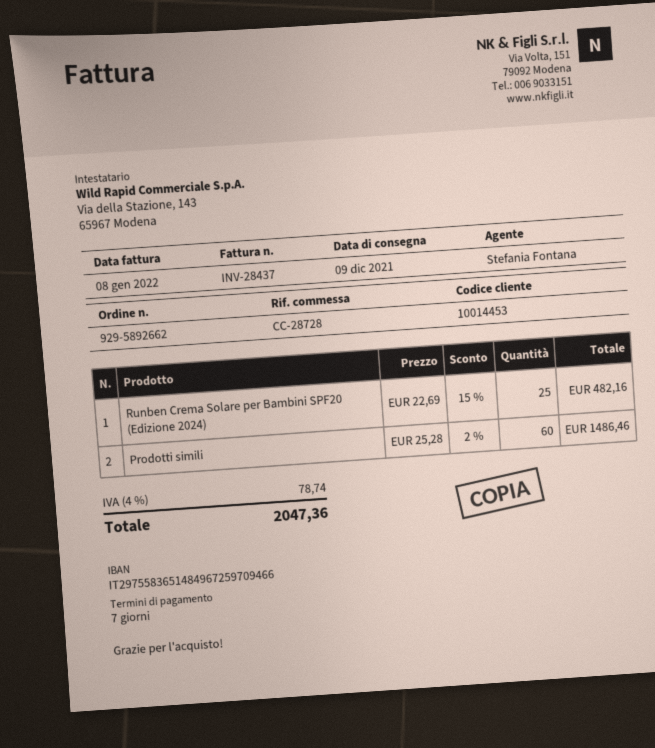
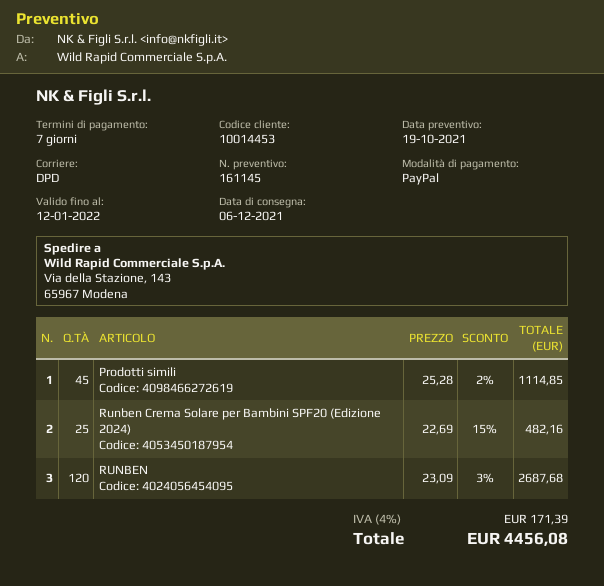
delivery date: 2021-12-09 -> 2021-12-06
Prodotti simili: 60 x 25.28 - 2% = 1486.46 -> 45 x 25.28 - 2% = 1114.85
RUNBEN: none -> 120 x 23.09 - 3% = 2687.68
tax: 4% = 78.74 -> 4% = 171.39
total: 2047.36 -> 4456.08

